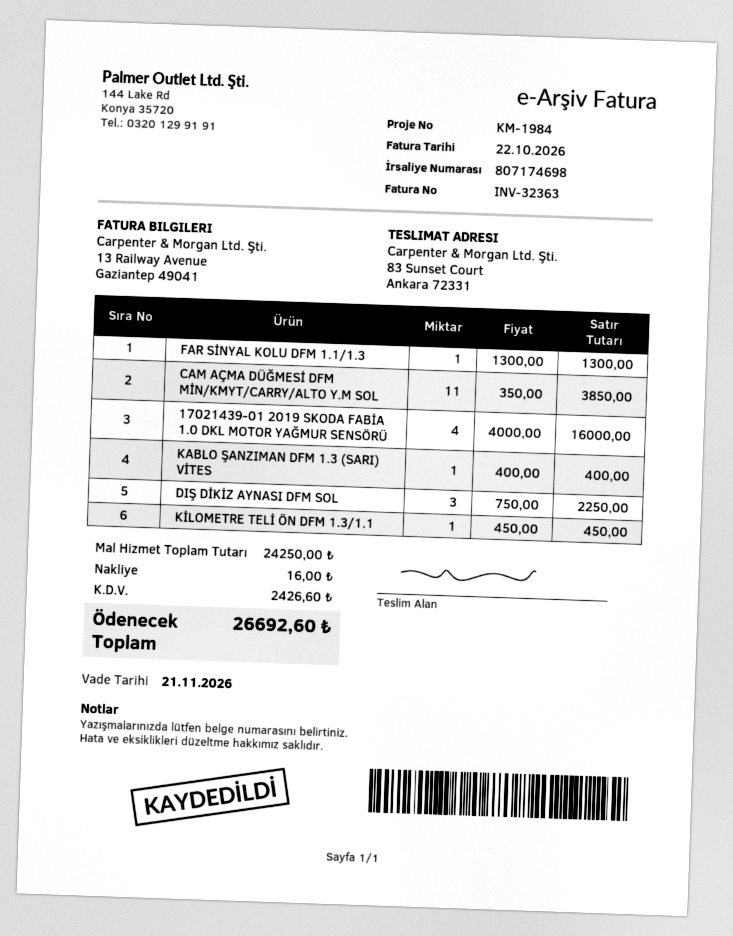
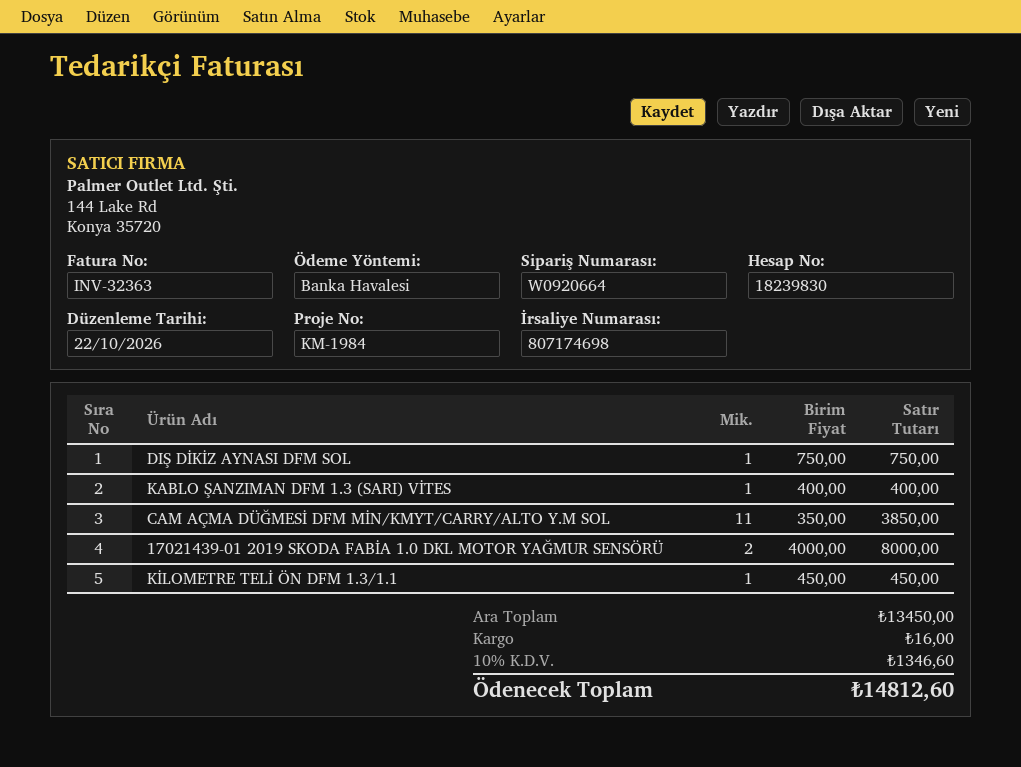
FAR SİNYAL KOLU DFM 1.1/1.3: 1 x 1300.00 = 1300.00 -> none
17021439-01 2019 SKODA FABİA 1.0 DKL MOTOR YAĞMUR SENSÖRÜ: 4 x 4000.00 = 16000.00 -> 2 x 4000.00 = 8000.00
DIŞ DİKİZ AYNASI DFM SOL: 3 x 750.00 = 2250.00 -> 1 x 750.00 = 750.00
subtotal: 24250.00 -> 13450.00
tax: 2426.60 -> 1346.60
total: 26692.60 -> 14812.60

